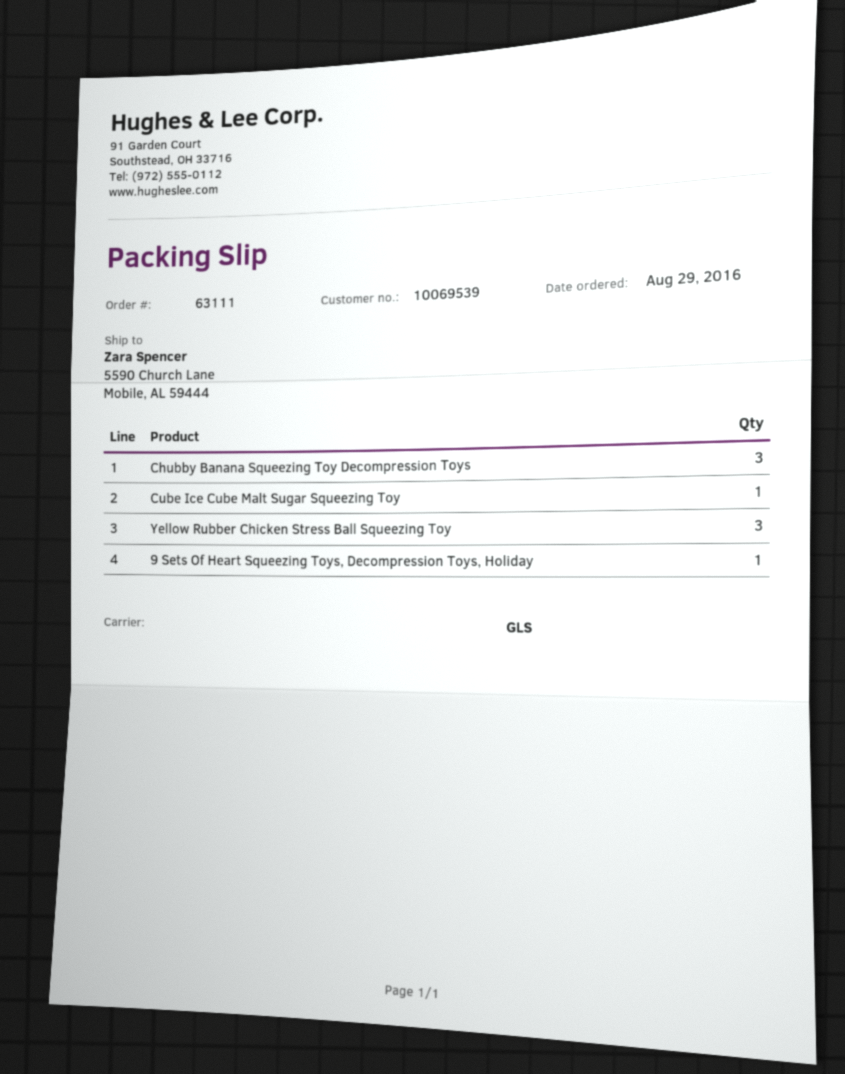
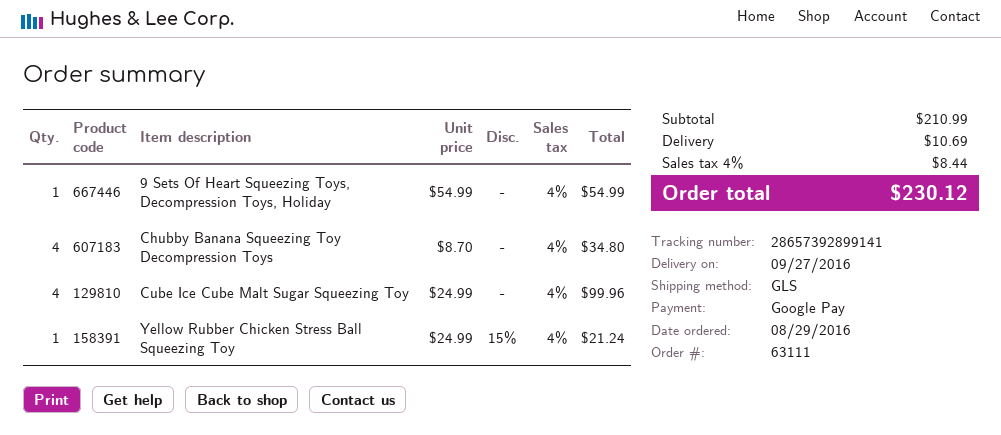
Chubby Banana Squeezing Toy Decompression Toys: 3 -> 4
Cube Ice Cube Malt Sugar Squeezing Toy: 1 -> 4
Yellow Rubber Chicken Stress Ball Squeezing Toy: 3 -> 1

